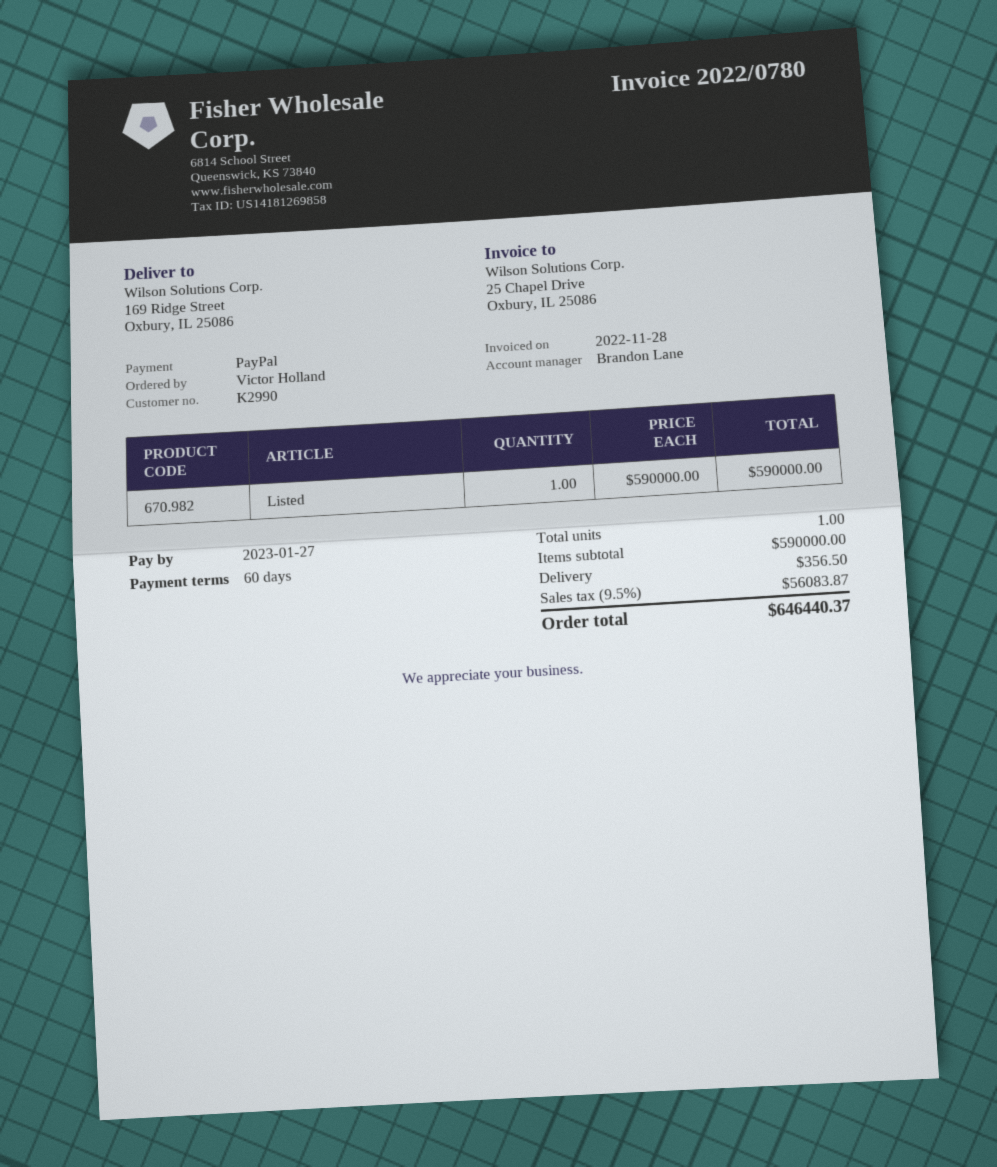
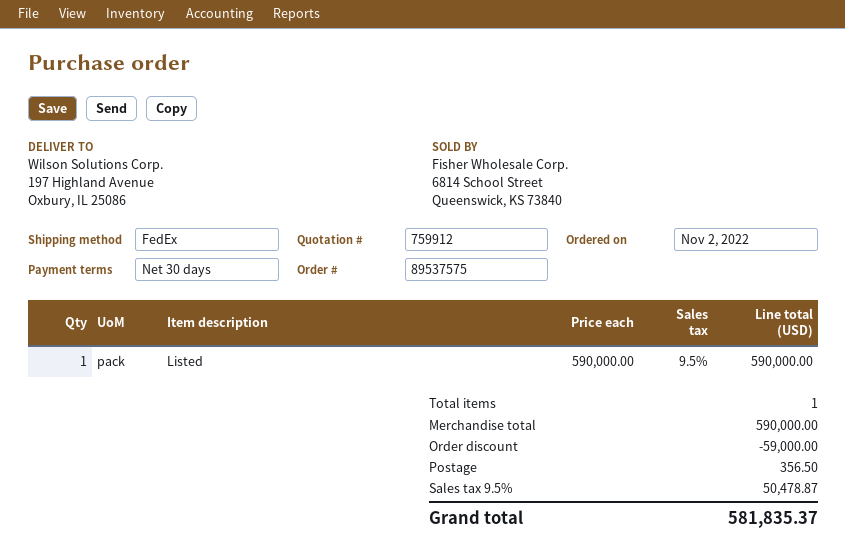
payment terms: 60 days -> 30 days
ship to: 169 Ridge Street, Oxbury, IL 25086 -> 197 Highland Avenue, Oxbury, IL 25086
discount: none -> 59000.00
tax: 9.5% = 56083.87 -> 9.5% = 50478.87
total: 646440.37 -> 581835.37

